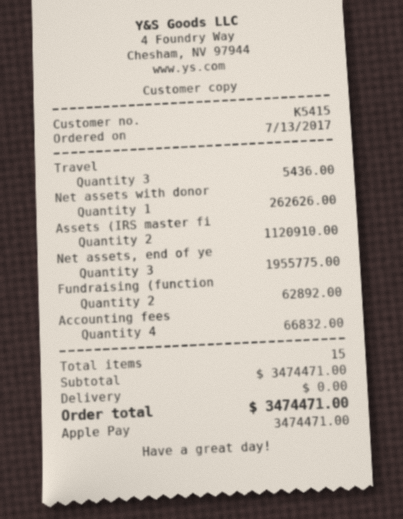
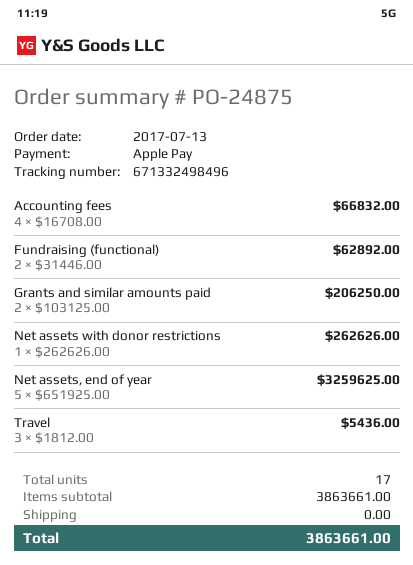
Assets (IRS master fi: 2 for 1120910.00 -> none
Net assets, end of ye: 3 for 1955775.00 -> 5 for 3259625.00
Grants and similar amounts paid: none -> 2 for 206250.00
total quantity: 15 -> 17
subtotal: 3474471.00 -> 3863661.00
total: 3474471.00 -> 3863661.00

